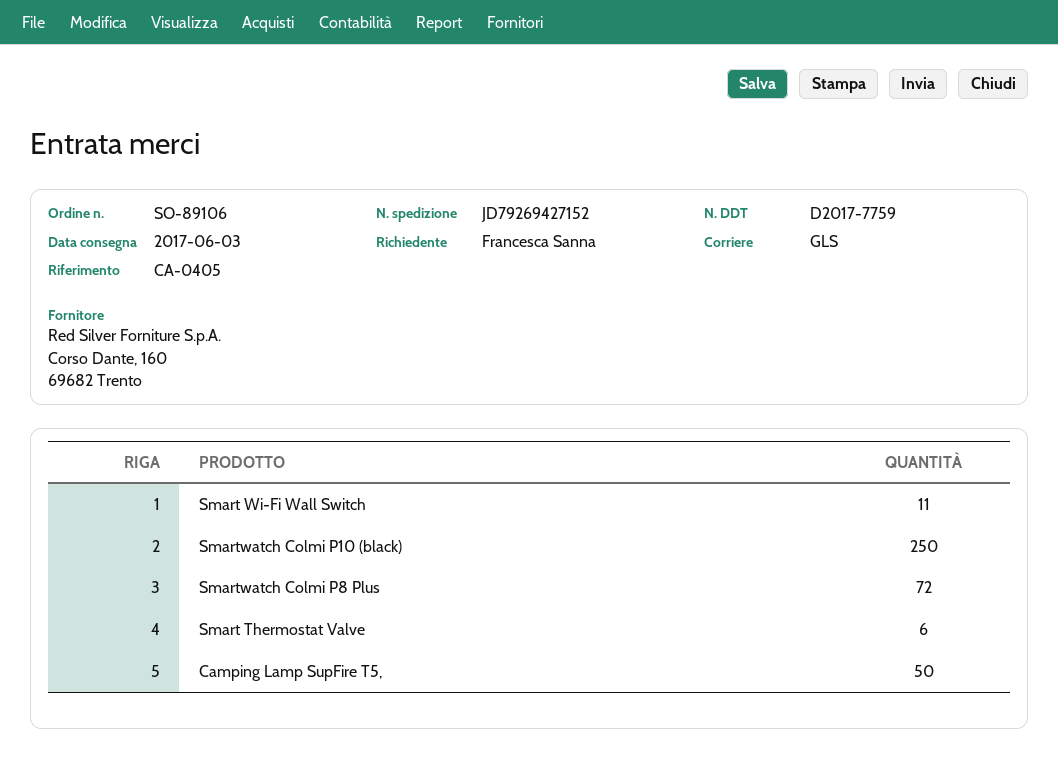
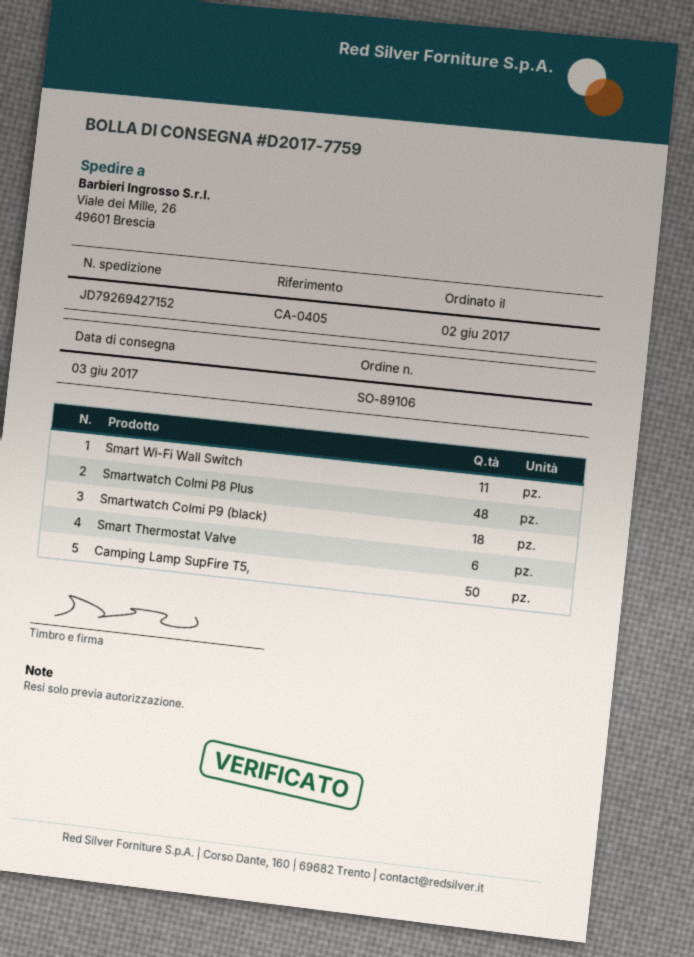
Smartwatch Colmi P10 (black): 250 -> none
Smartwatch Colmi P8 Plus: 72 -> 48
Smartwatch Colmi P9 (black): none -> 18

